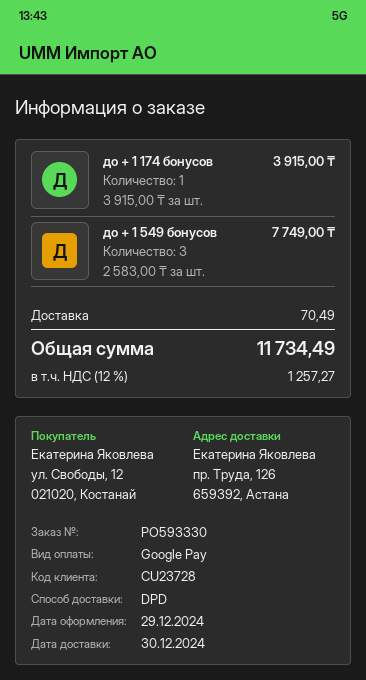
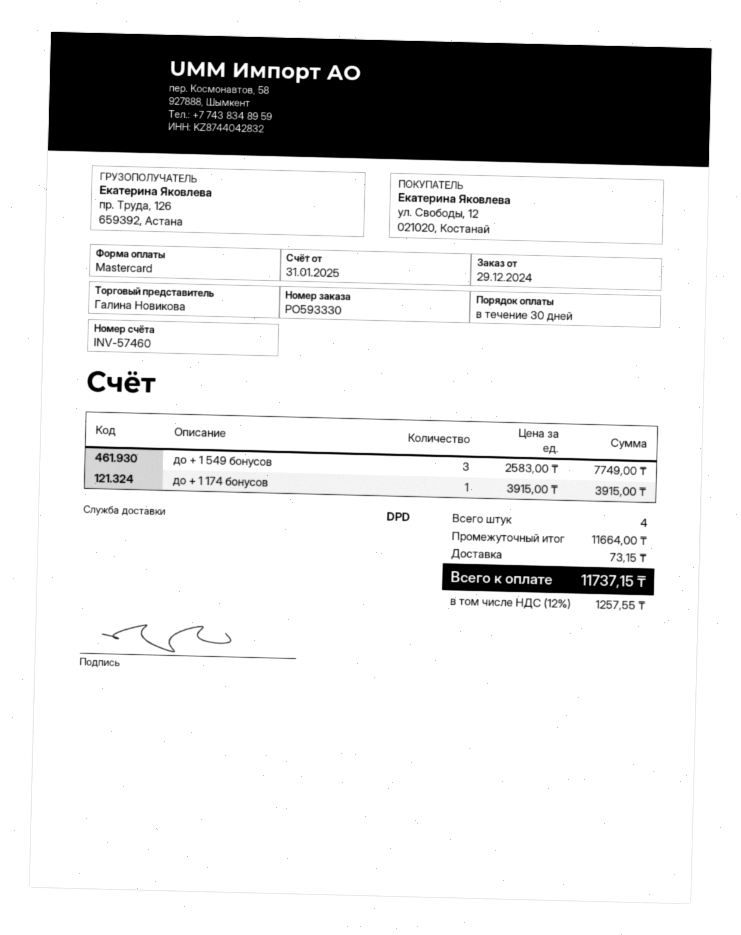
payment method: Google Pay -> Mastercard
shipping: 70.49 -> 73.15
tax: 12% = 1257.27 -> 12% = 1257.55
total: 11734.49 -> 11737.15

